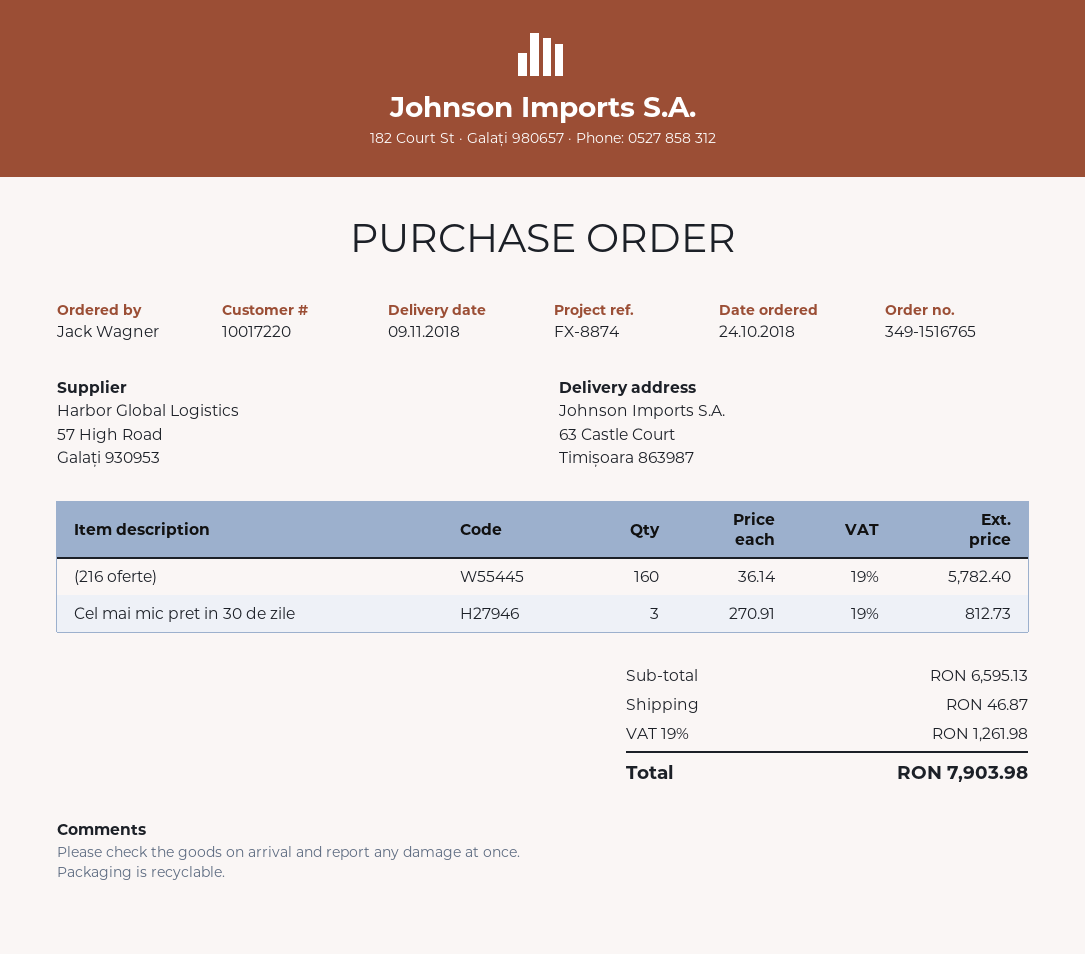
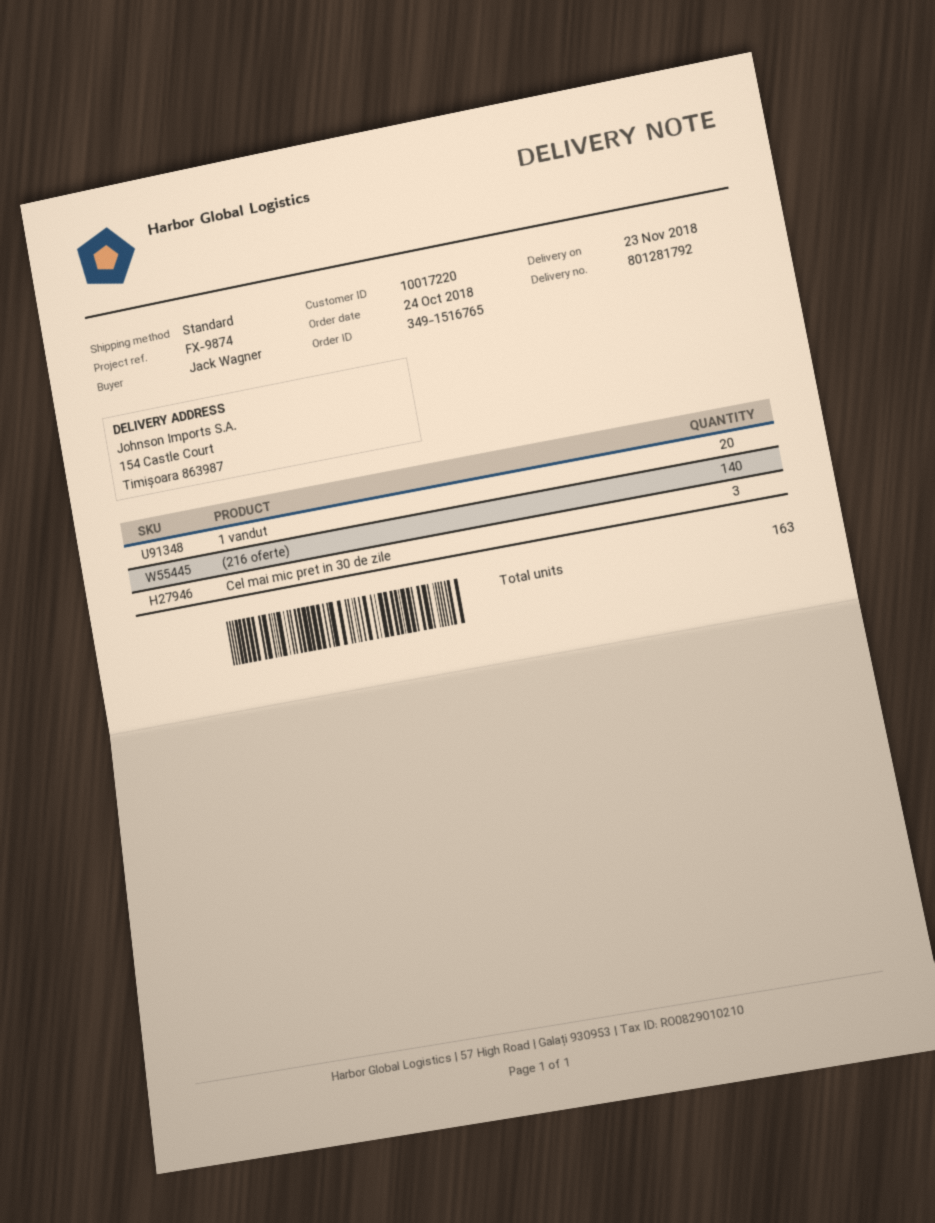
delivery date: 2018-11-09 -> 2018-11-23
reference: FX-8874 -> FX-9874
ship to: 63 Castle Court, Timișoara 863987 -> 154 Castle Court, Timișoara 863987
(216 oferte): 160 -> 140
1 vandut: none -> 20

